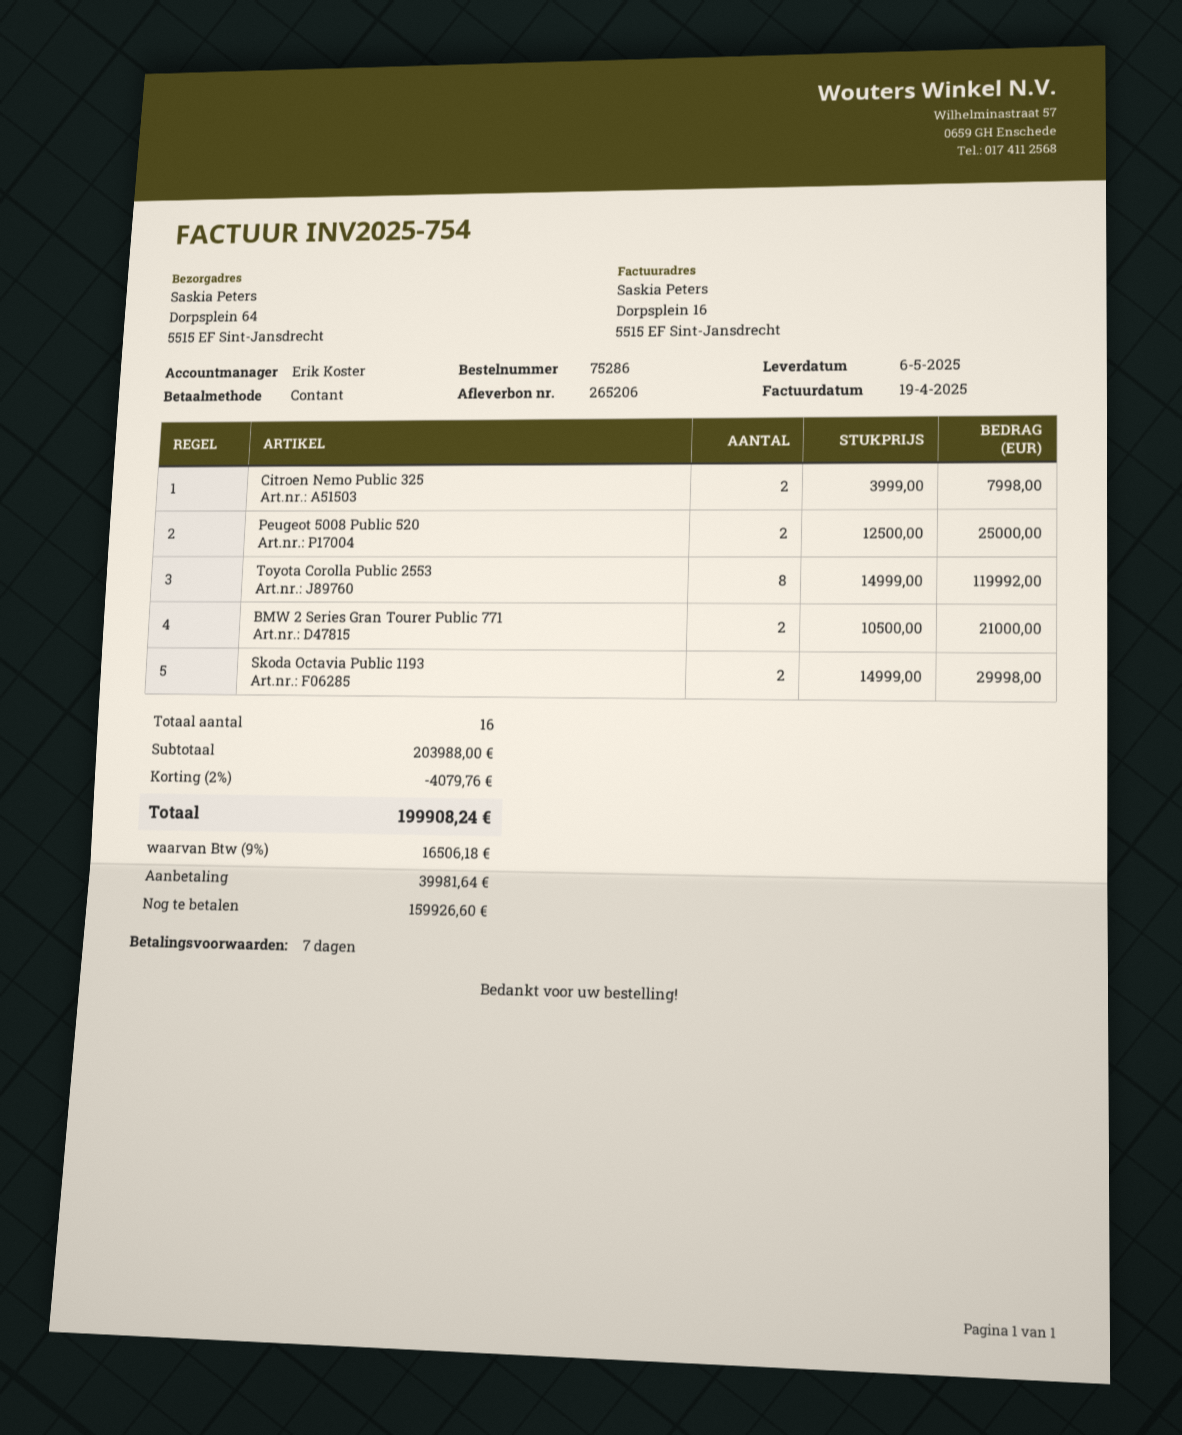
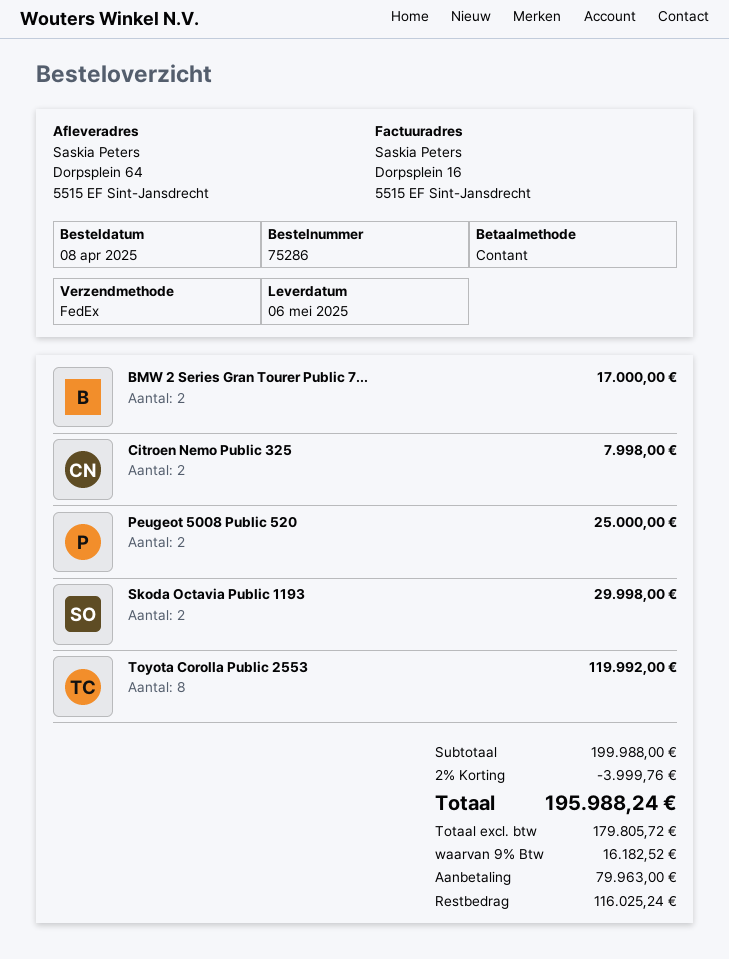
BMW 2 Series Gran Tourer Public 771: 2 for 21000.00 -> 2 for 17000.00
subtotal: 203988.00 -> 199988.00
discount: 2% = 4079.76 -> 2% = 3999.76
tax: 9% = 16506.18 -> 9% = 16182.52
total: 199908.24 -> 195988.24
deposit: 39981.64 -> 79963.00
balance: 159926.60 -> 116025.24

